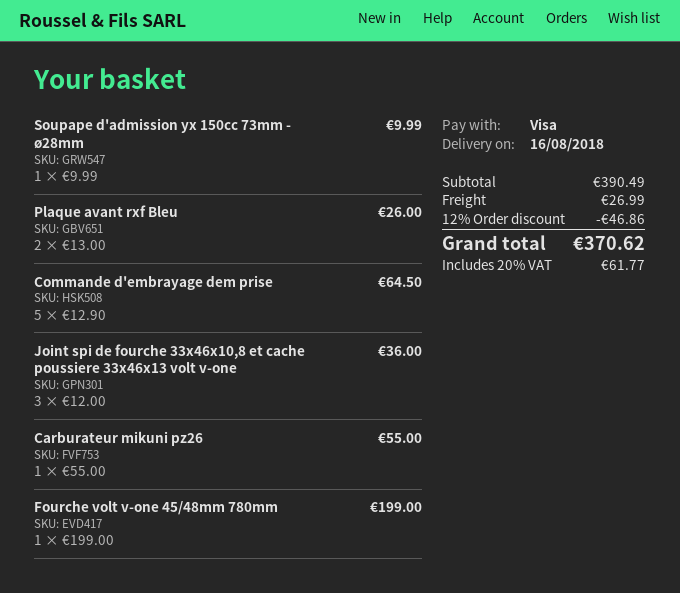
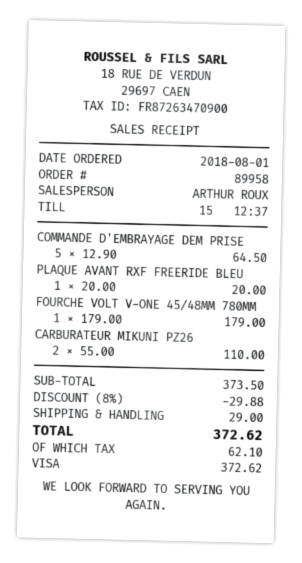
Soupape d'admission yx 150cc 73mm - ø28mm: 1 x 9.99 = 9.99 -> none
Plaque avant rxf Bleu: 2 x 13.00 = 26.00 -> none
Joint spi de fourche 33x46x10,8 et cache poussiere 33x46x13 volt v-one: 3 x 12.00 = 36.00 -> none
Carburateur mikuni pz26: 1 x 55.00 = 55.00 -> 2 x 55.00 = 110.00
Fourche volt v-one 45/48mm 780mm: 1 x 199.00 = 199.00 -> 1 x 179.00 = 179.00
PLAQUE AVANT RXF FREERIDE BLEU: none -> 1 x 20.00 = 20.00
subtotal: 390.49 -> 373.50
discount: 12% = 46.86 -> 8% = 29.88
shipping: 26.99 -> 29.00
tax: 61.77 -> 62.10
total: 370.62 -> 372.62

